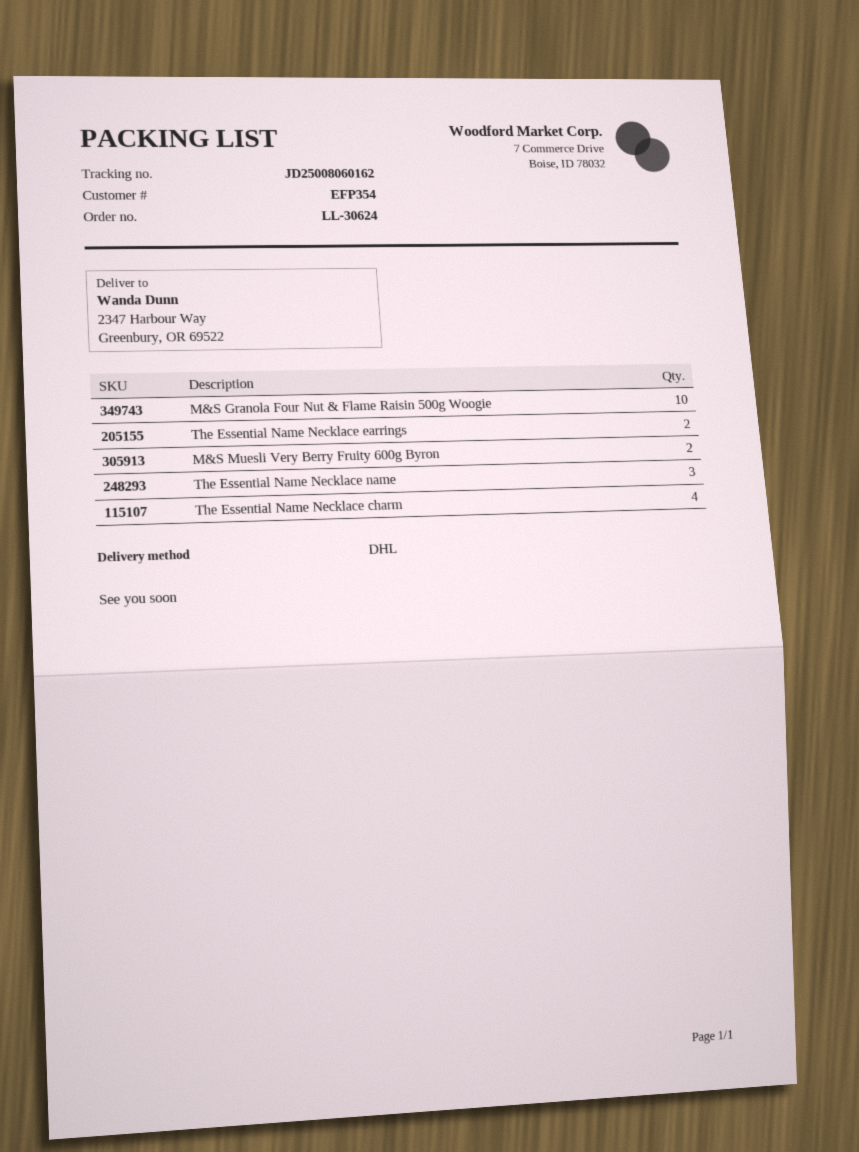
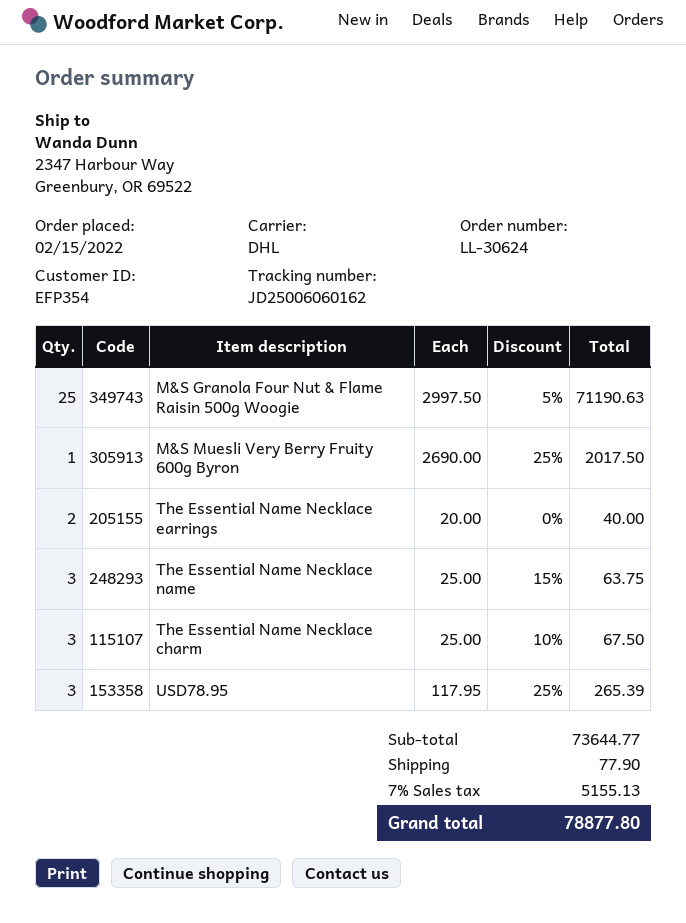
tracking number: JD25008060162 -> JD25006060162
M&S Granola Four Nut & Flame Raisin 500g Woogie: 10 -> 25
M&S Muesli Very Berry Fruity 600g Byron: 2 -> 1
The Essential Name Necklace charm: 4 -> 3
USD78.95: none -> 3

